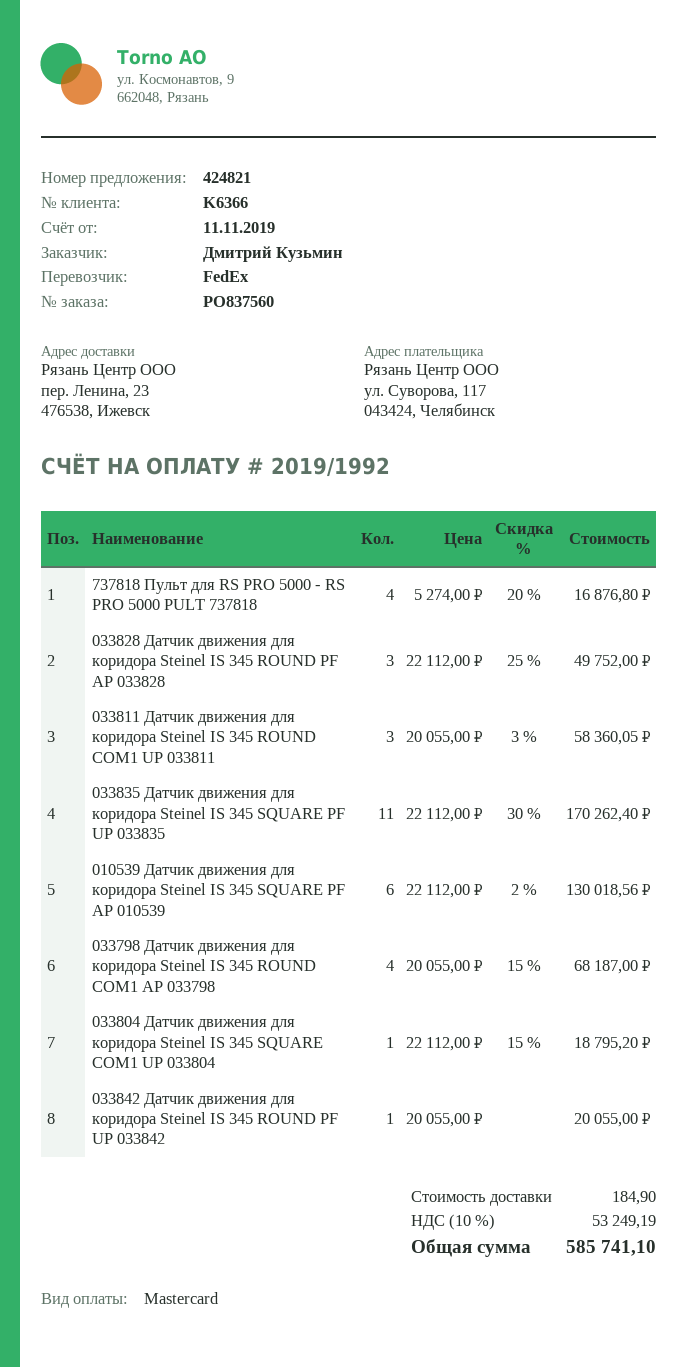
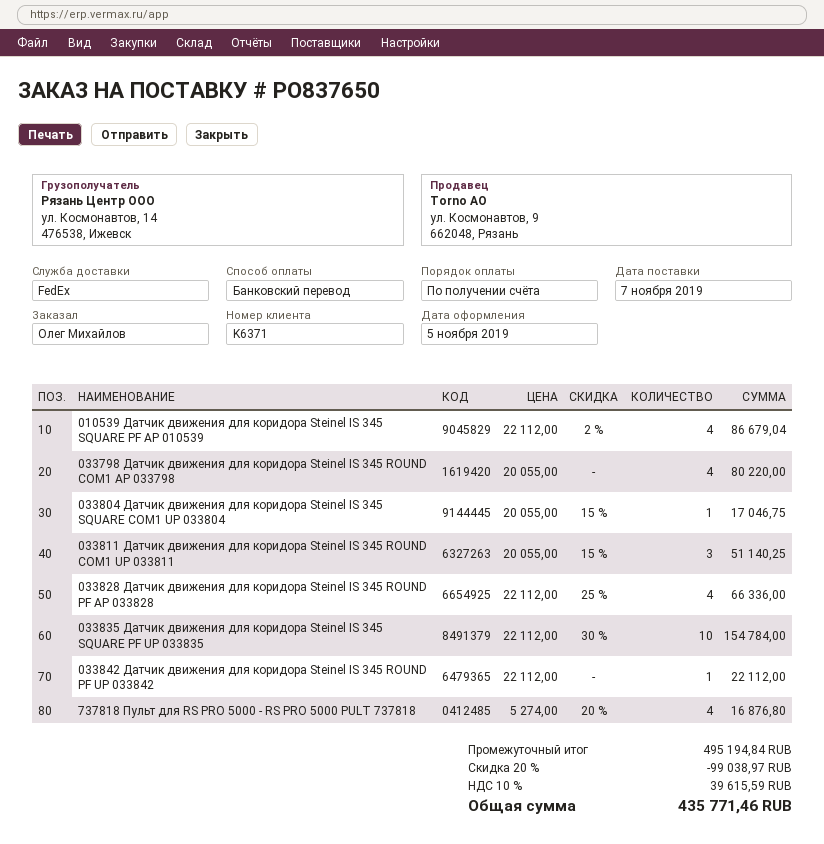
order number: PO837560 -> PO837650
customer number: K6366 -> K6371
ordered by: Дмитрий Кузьмин -> Олег Михайлов
payment method: Mastercard -> bank transfer
ship to: пер. Ленина, 23, 476538, Ижевск -> ул. Космонавтов, 14, 476538, Ижевск
033828 Датчик движения для коридора Steinel IS 345 ROUND PF AP 033828: 3 x 22112.00 - 25% = 49752.00 -> 4 x 22112.00 - 25% = 66336.00
033811 Датчик движения для коридора Steinel IS 345 ROUND COM1 UP 033811: 3 x 20055.00 - 3% = 58360.05 -> 3 x 20055.00 - 15% = 51140.25
033835 Датчик движения для коридора Steinel IS 345 SQUARE PF UP 033835: 11 x 22112.00 - 30% = 170262.40 -> 10 x 22112.00 - 30% = 154784.00
010539 Датчик движения для коридора Steinel IS 345 SQUARE PF AP 010539: 6 x 22112.00 - 2% = 130018.56 -> 4 x 22112.00 - 2% = 86679.04
033798 Датчик движения для коридора Steinel IS 345 ROUND COM1 AP 033798: 4 x 20055.00 - 15% = 68187.00 -> 4 x 20055.00 = 80220.00
033804 Датчик движения для коридора Steinel IS 345 SQUARE COM1 UP 033804: 1 x 22112.00 - 15% = 18795.20 -> 1 x 20055.00 - 15% = 17046.75
033842 Датчик движения для коридора Steinel IS 345 ROUND PF UP 033842: 1 x 20055.00 = 20055.00 -> 1 x 22112.00 = 22112.00
discount: none -> 20% = 99038.97
shipping: 184.90 -> none
tax: 10% = 53249.19 -> 10% = 39615.59
total: 585741.10 -> 435771.46

